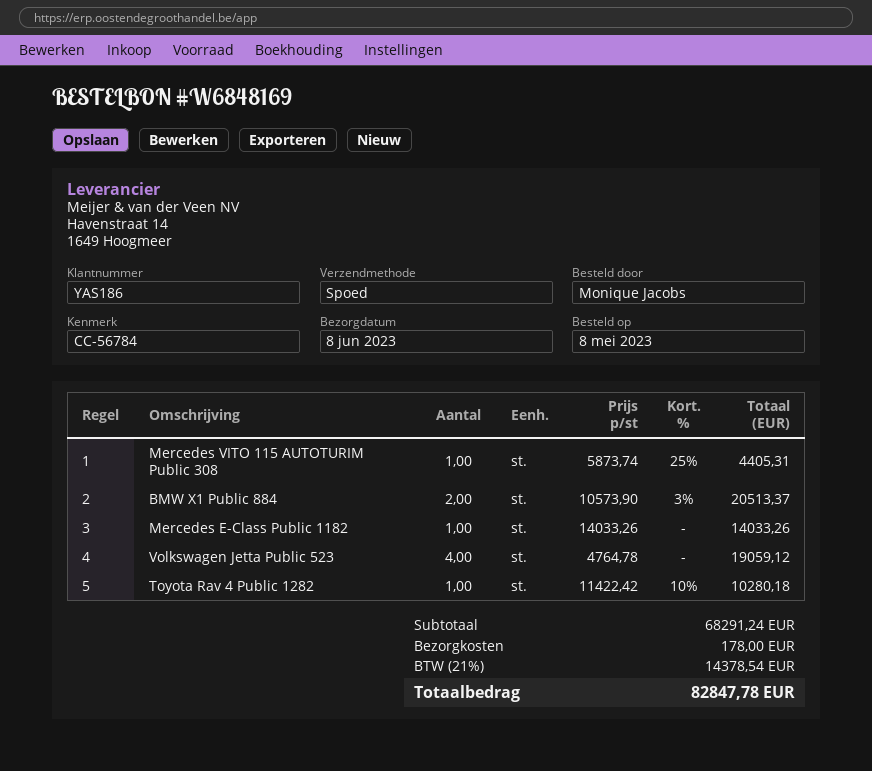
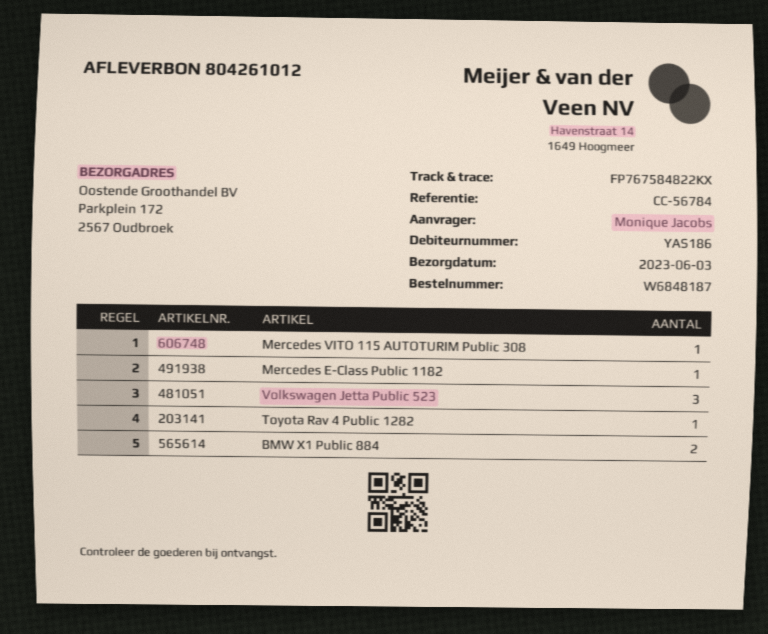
order number: W6848169 -> W6848187
delivery date: 2023-06-08 -> 2023-06-03
Volkswagen Jetta Public 523: 4 -> 3

